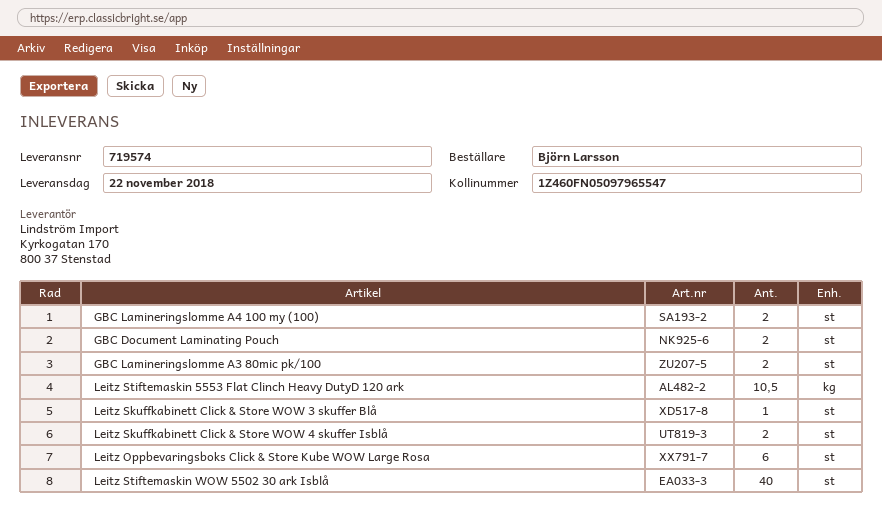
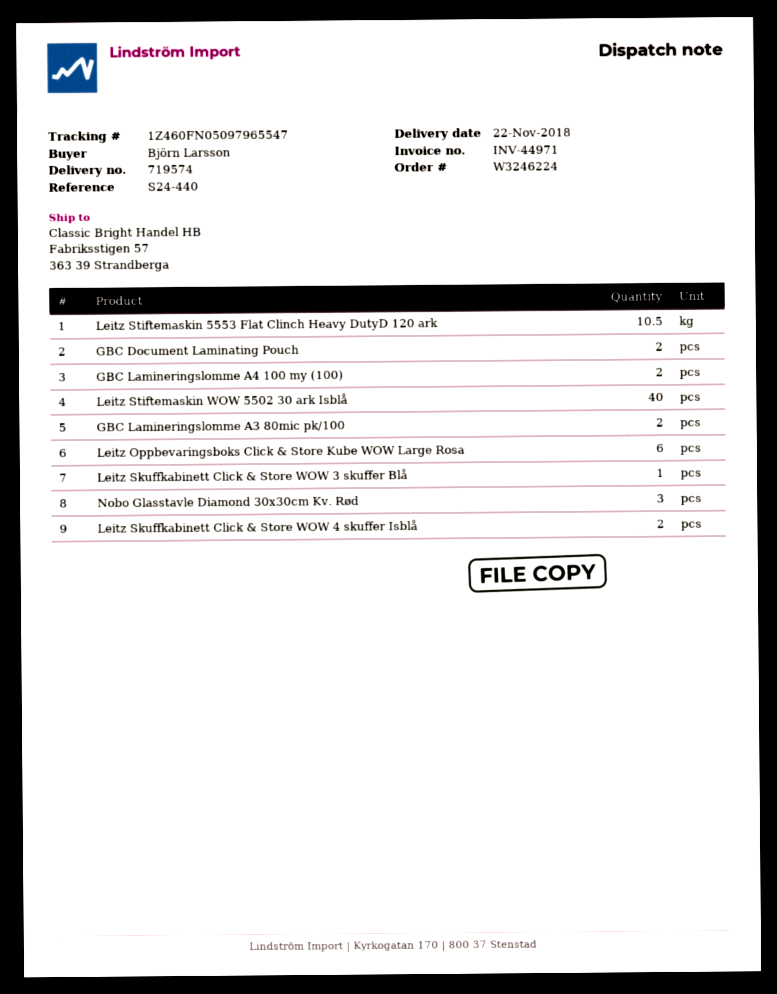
Nobo Glasstavle Diamond 30x30cm Kv. Rød: none -> 3

